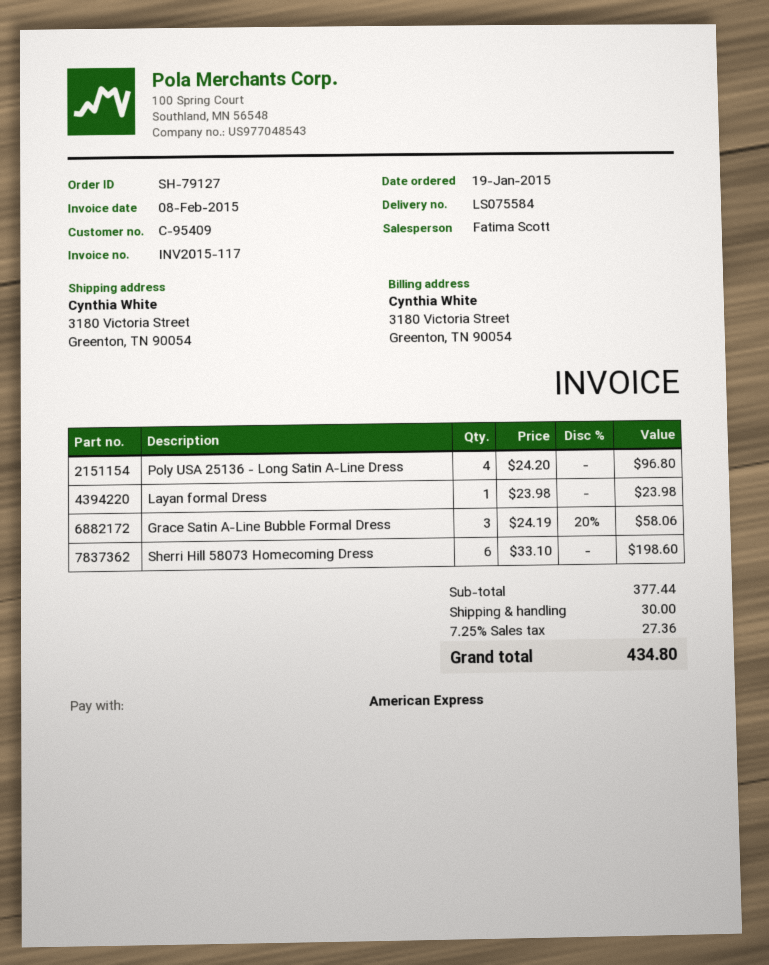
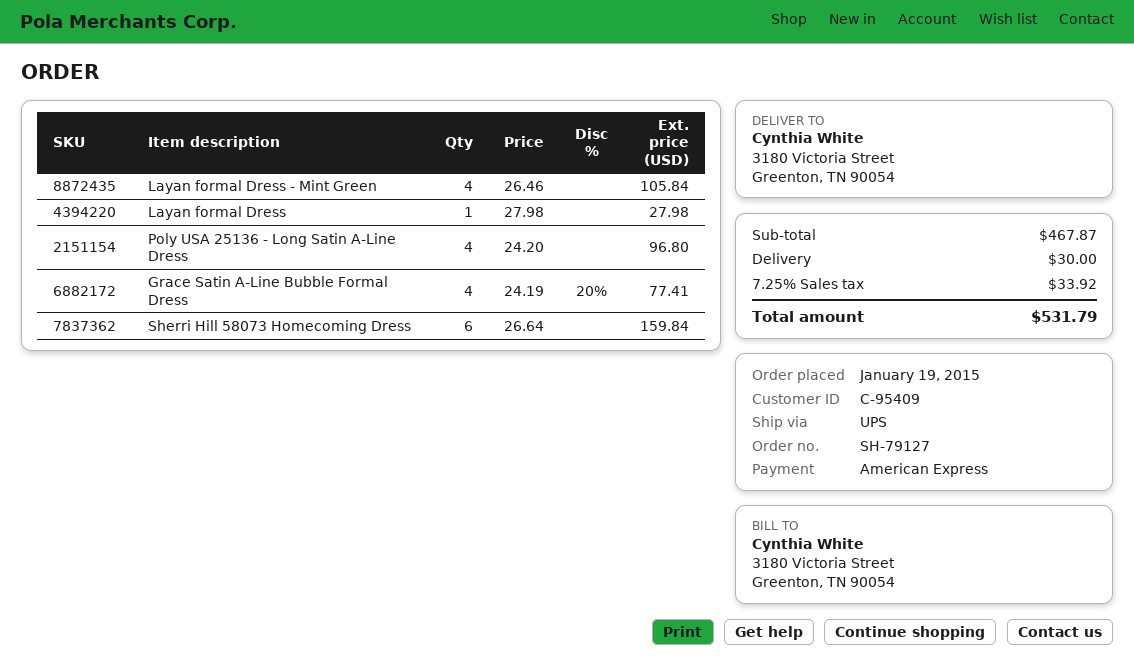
Layan formal Dress: 1 x 23.98 = 23.98 -> 1 x 27.98 = 27.98
Grace Satin A-Line Bubble Formal Dress: 3 x 24.19 - 20% = 58.06 -> 4 x 24.19 - 20% = 77.41
Sherri Hill 58073 Homecoming Dress: 6 x 33.10 = 198.60 -> 6 x 26.64 = 159.84
Layan formal Dress - Mint Green: none -> 4 x 26.46 = 105.84
subtotal: 377.44 -> 467.87
tax: 7.25% = 27.36 -> 7.25% = 33.92
total: 434.80 -> 531.79

